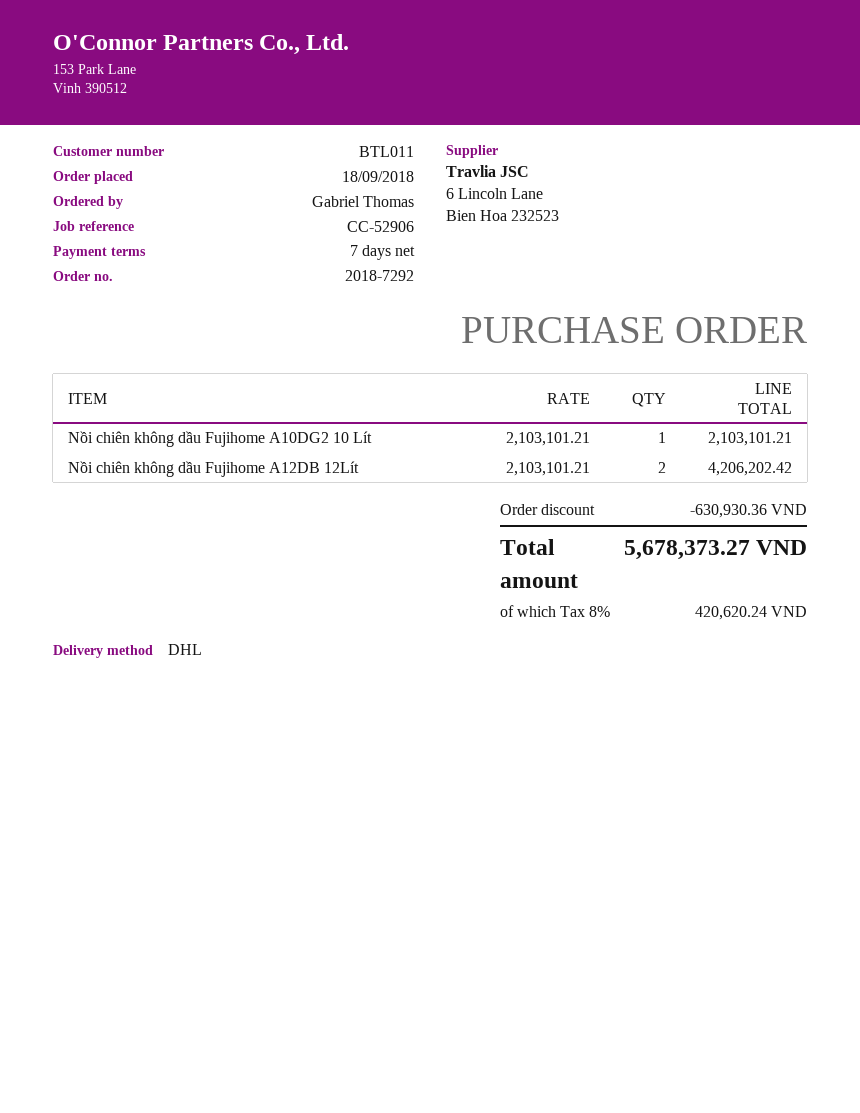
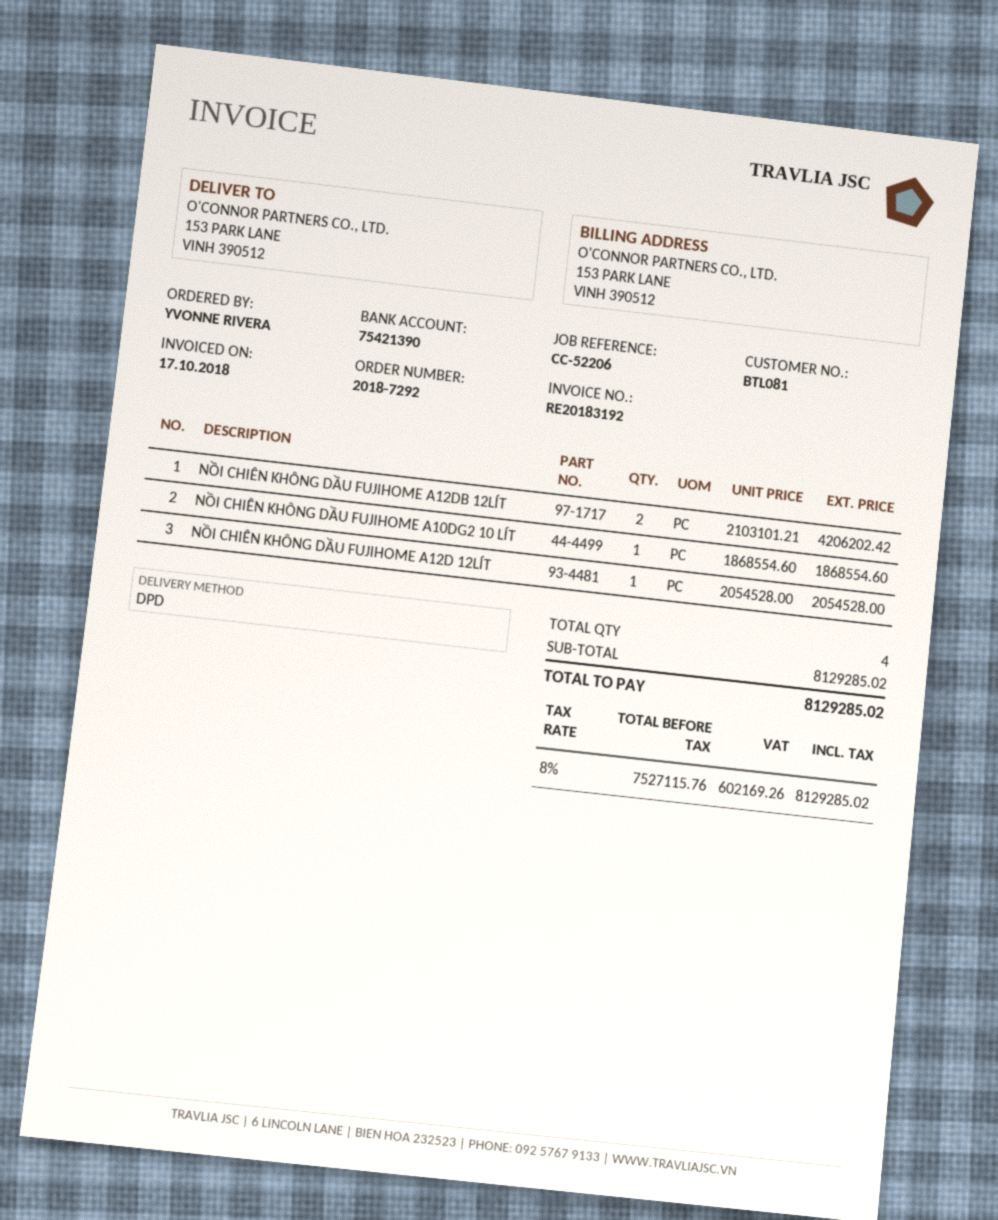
customer number: BTL011 -> BTL081
reference: CC-52906 -> CC-52206
ordered by: Gabriel Thomas -> YVONNE RIVERA
shipping method: DHL -> DPD
Nồi chiên không dầu Fujihome A10DG2 10 Lít: 1 x 2103101.21 = 2103101.21 -> 1 x 1868554.60 = 1868554.60
NỒI CHIÊN KHÔNG DẦU FUJIHOME A12D 12LÍT: none -> 1 x 2054528.00 = 2054528.00
discount: 630930.36 -> none
tax: 8% = 420620.24 -> 8% = 602169.26
total: 5678373.27 -> 8129285.02

